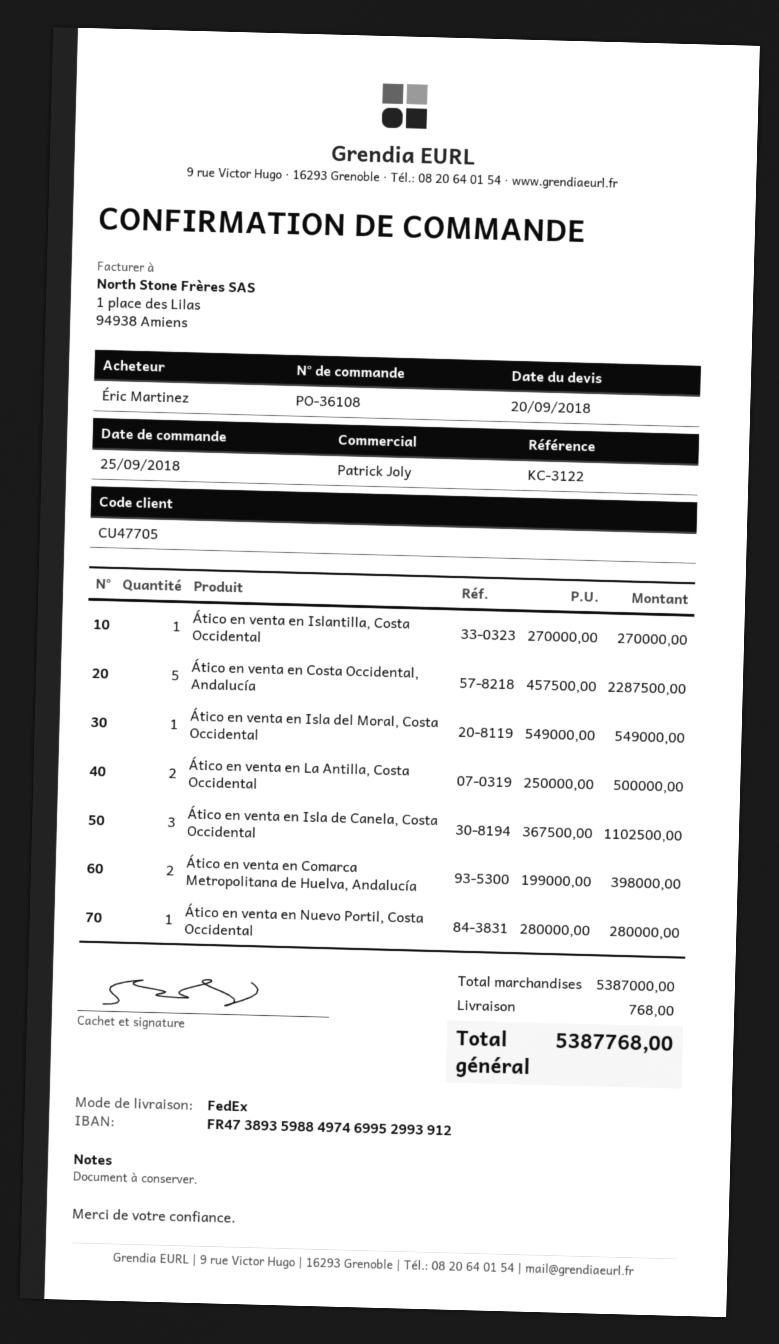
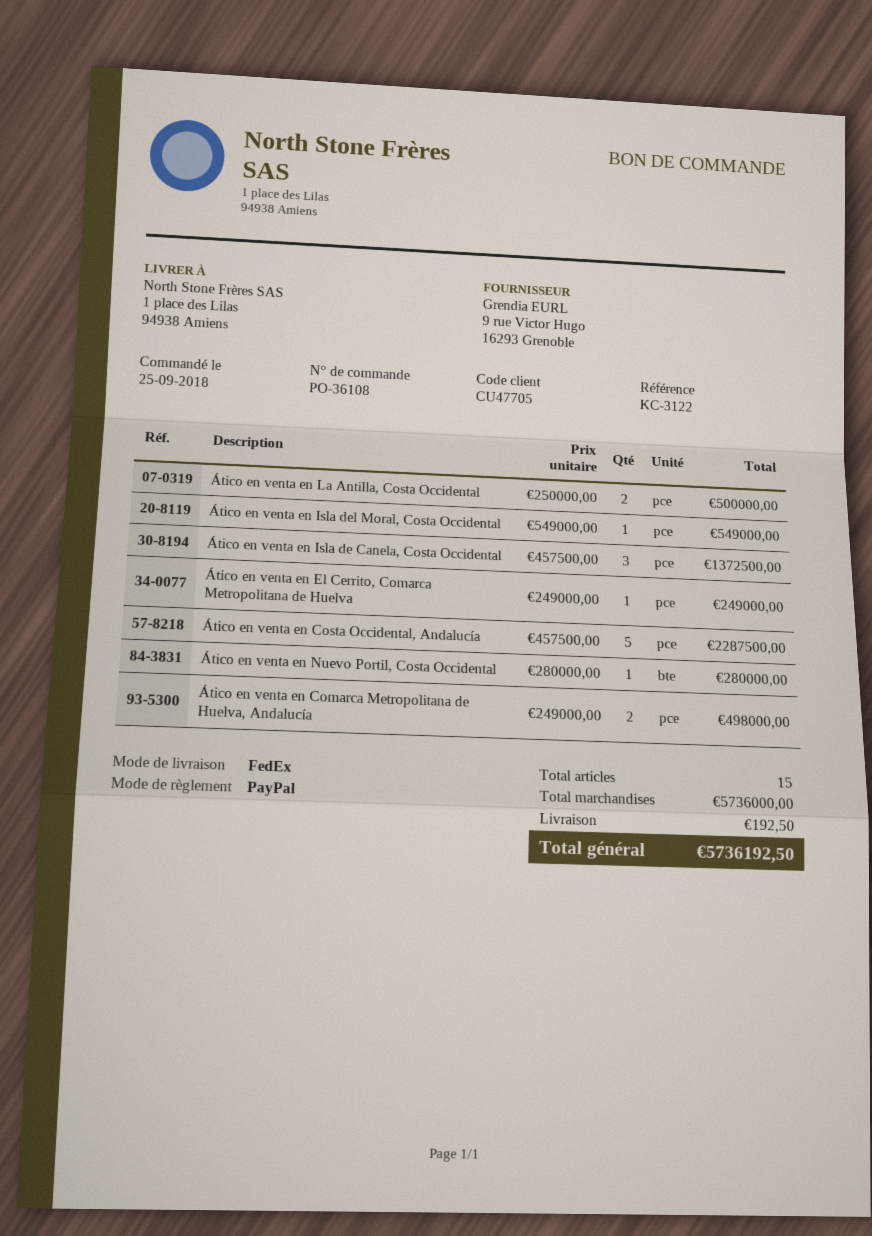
Ático en venta en Islantilla, Costa Occidental: 1 x 270000.00 = 270000.00 -> none
Ático en venta en Isla de Canela, Costa Occidental: 3 x 367500.00 = 1102500.00 -> 3 x 457500.00 = 1372500.00
Ático en venta en Comarca Metropolitana de Huelva, Andalucía: 2 x 199000.00 = 398000.00 -> 2 x 249000.00 = 498000.00
Ático en venta en El Cerrito, Comarca Metropolitana de Huelva: none -> 1 x 249000.00 = 249000.00
subtotal: 5387000.00 -> 5736000.00
shipping: 768.00 -> 192.50
total: 5387768.00 -> 5736192.50

